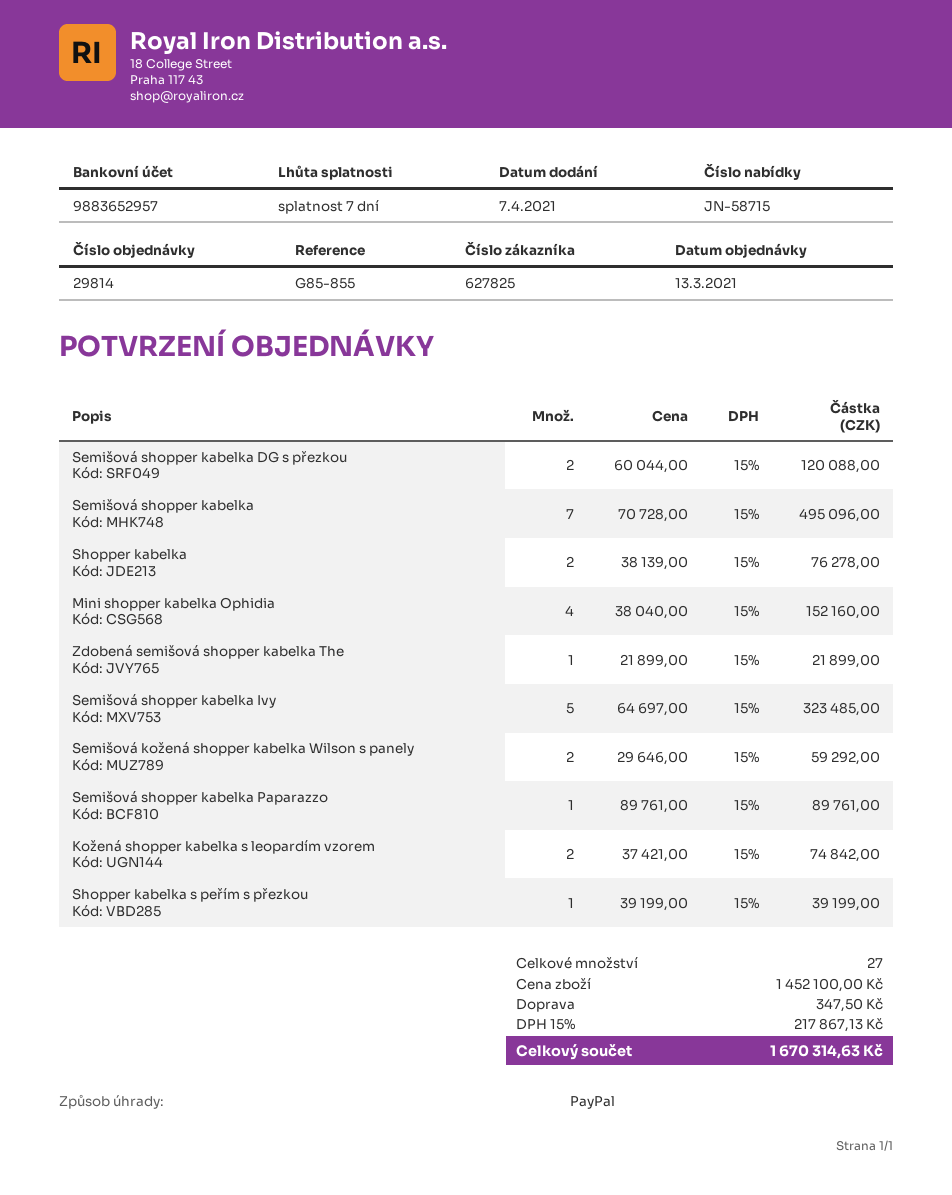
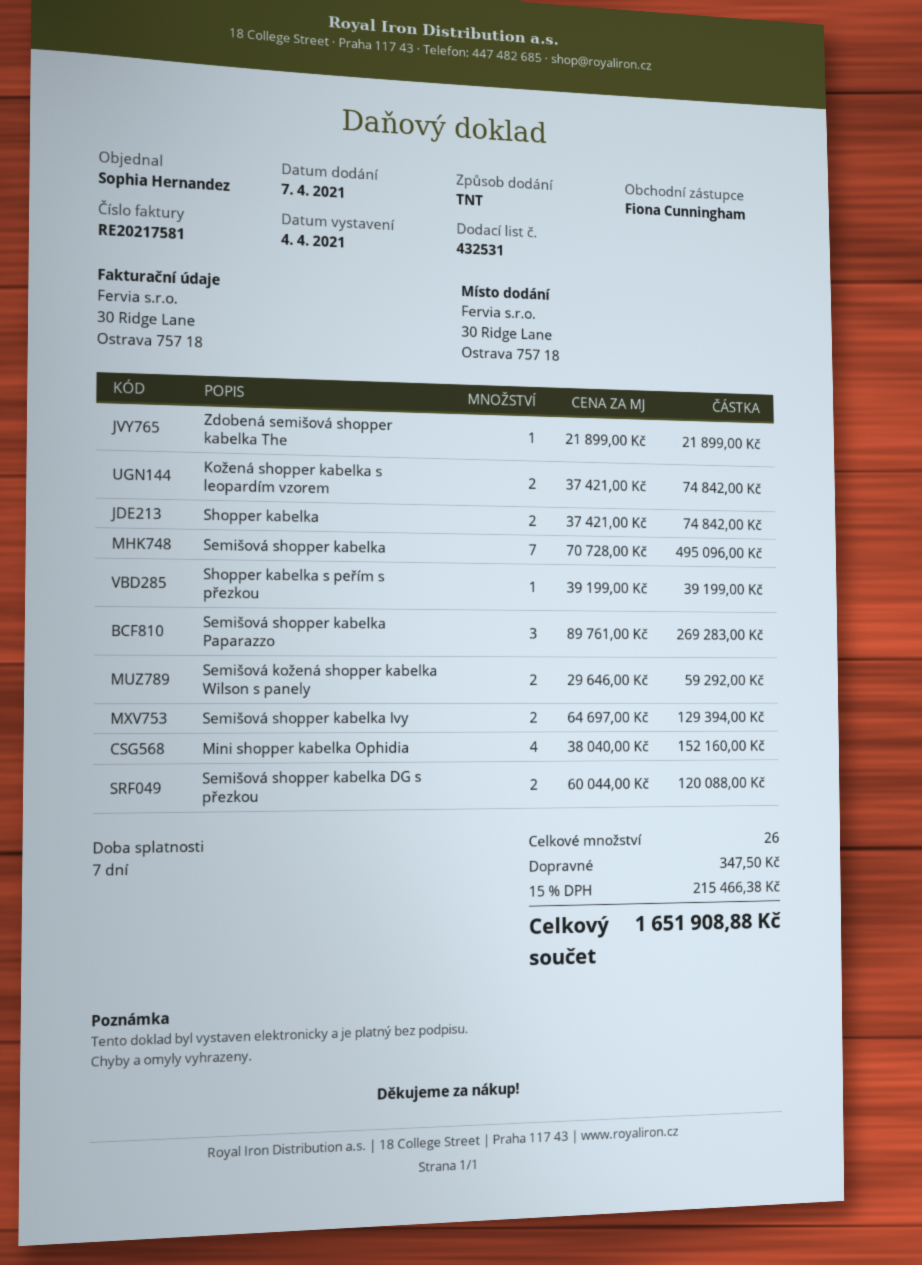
Shopper kabelka: 2 x 38139.00 = 76278.00 -> 2 x 37421.00 = 74842.00
Semišová shopper kabelka Ivy: 5 x 64697.00 = 323485.00 -> 2 x 64697.00 = 129394.00
Semišová shopper kabelka Paparazzo: 1 x 89761.00 = 89761.00 -> 3 x 89761.00 = 269283.00
total quantity: 27 -> 26
tax: 15% = 217867.13 -> 15% = 215466.38
total: 1670314.63 -> 1651908.88

